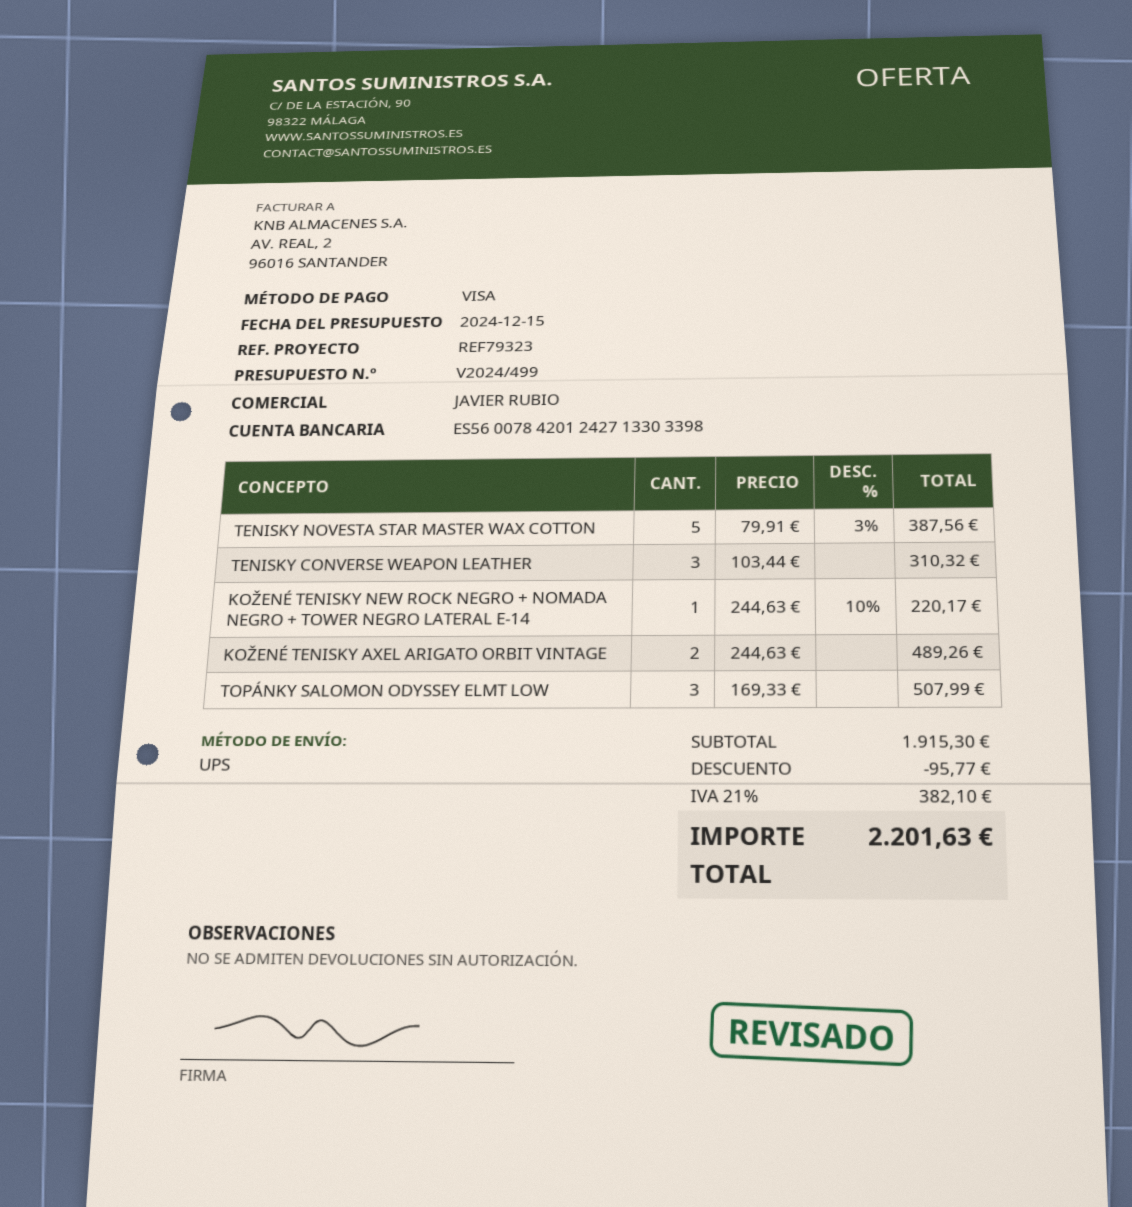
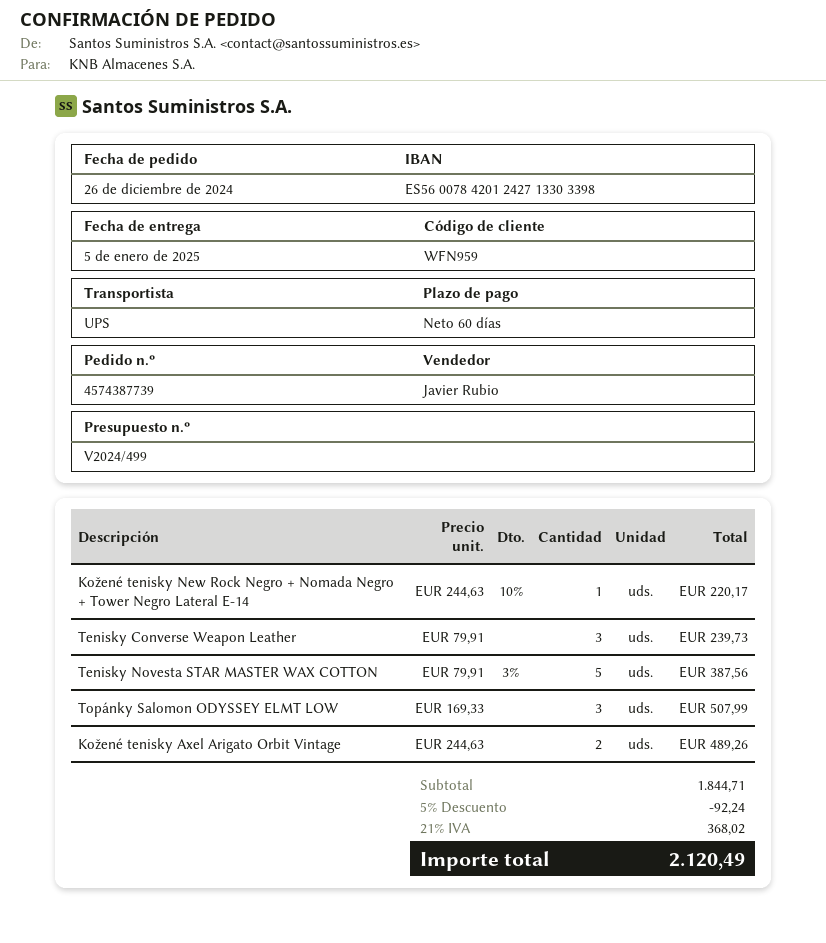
TENISKY CONVERSE WEAPON LEATHER: 3 x 103.44 = 310.32 -> 3 x 79.91 = 239.73
subtotal: 1915.30 -> 1844.71
discount: 95.77 -> 92.24
tax: 21% = 382.10 -> 21% = 368.02
total: 2201.63 -> 2120.49

